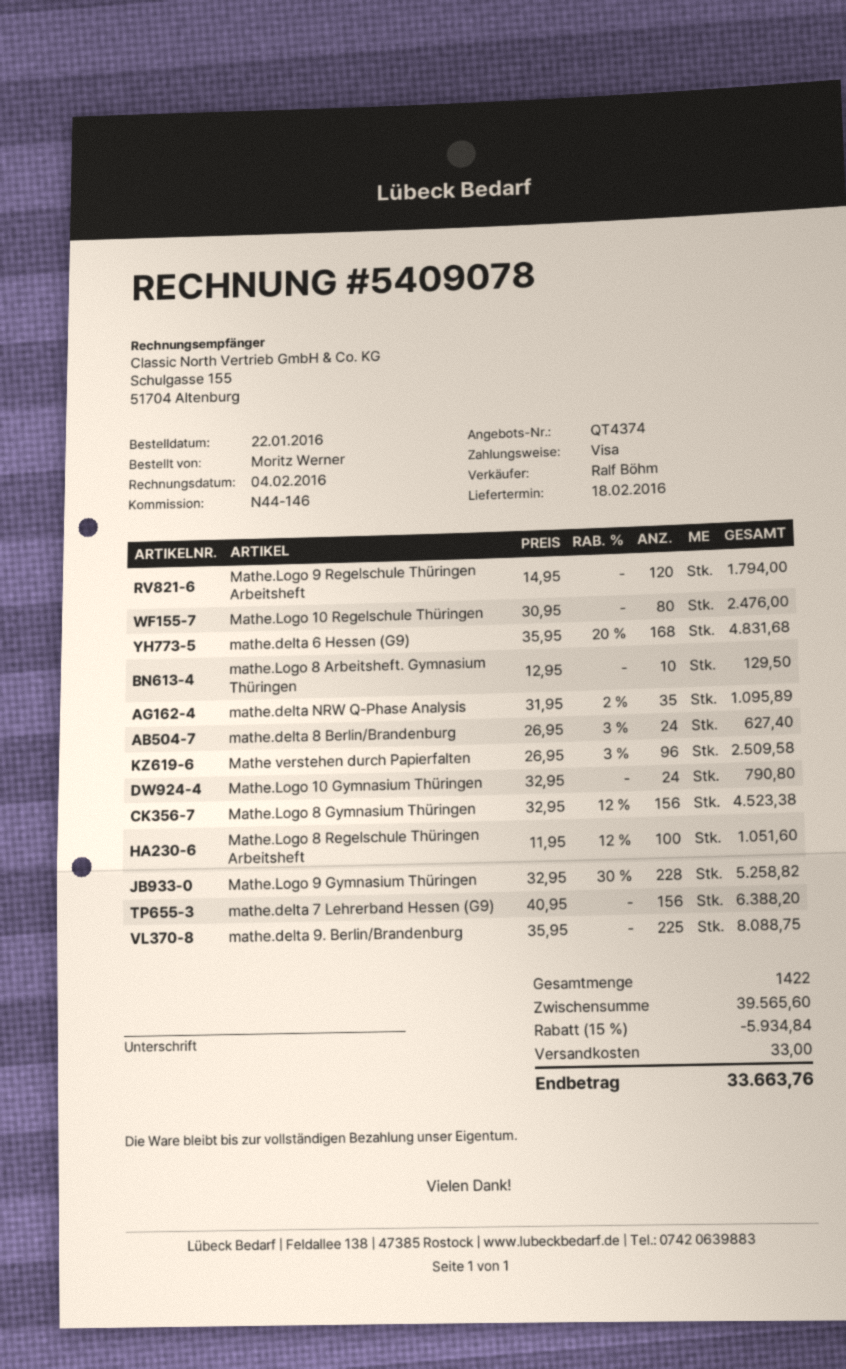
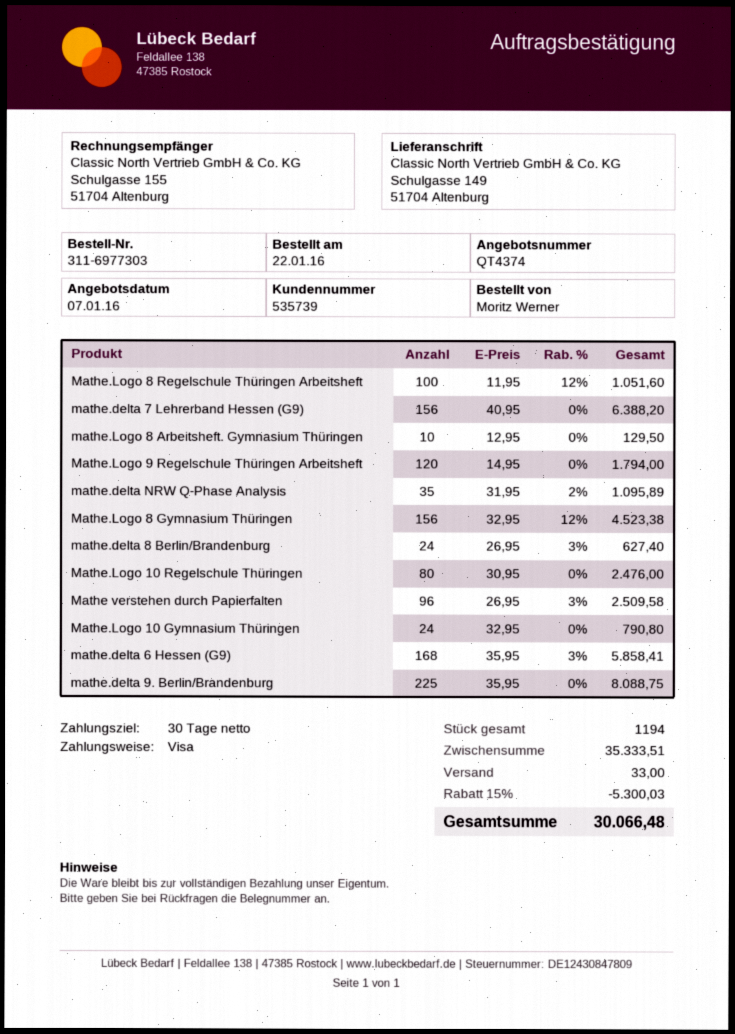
mathe.delta 6 Hessen (G9): 168 x 35.95 - 20% = 4831.68 -> 168 x 35.95 - 3% = 5858.41
Mathe.Logo 9 Gymnasium Thüringen: 228 x 32.95 - 30% = 5258.82 -> none
total quantity: 1422 -> 1194
subtotal: 39565.60 -> 35333.51
discount: 15% = 5934.84 -> 15% = 5300.03
total: 33663.76 -> 30066.48

